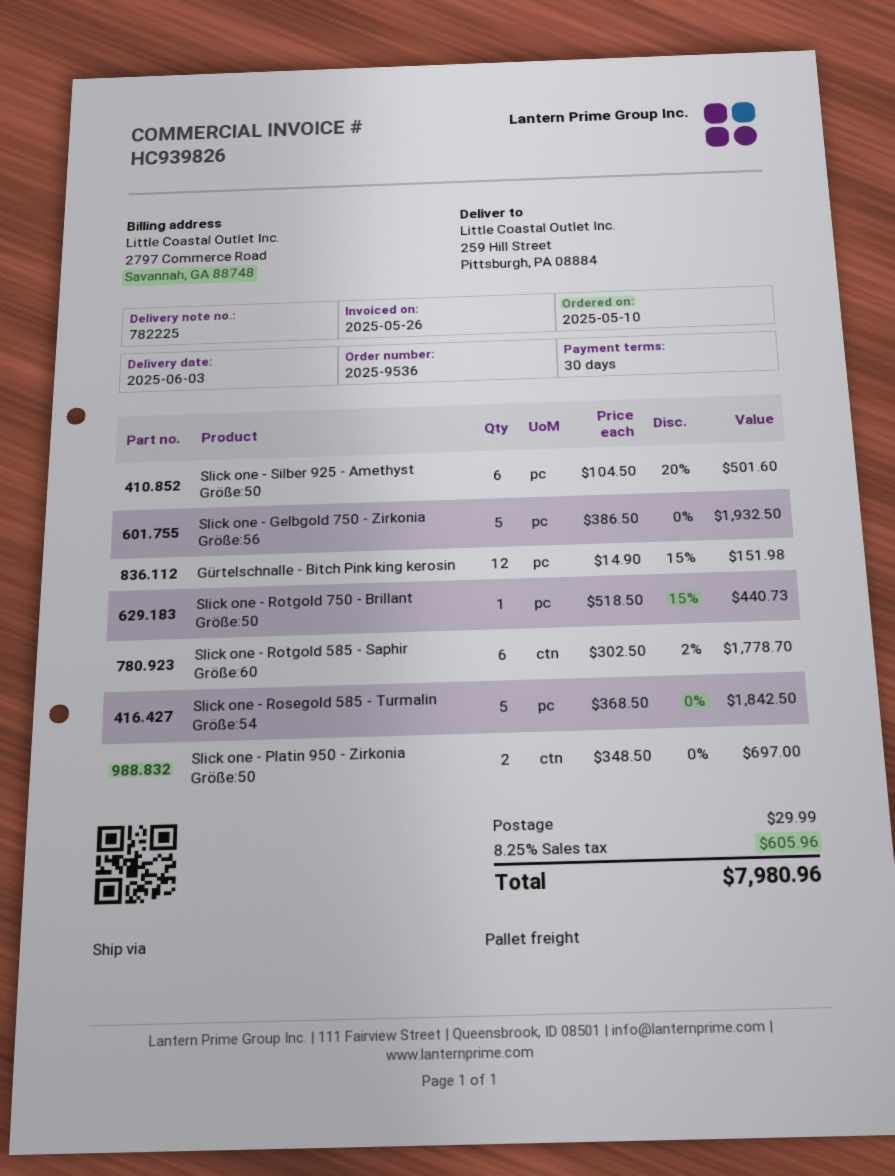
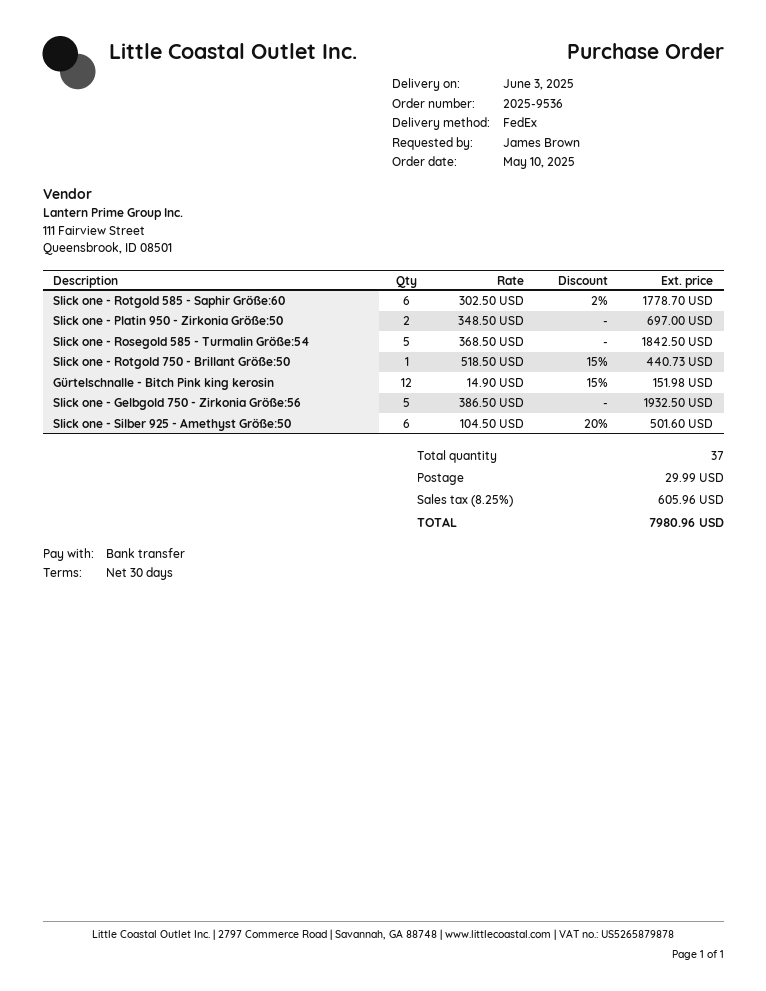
shipping method: pallet freight -> FedEx

